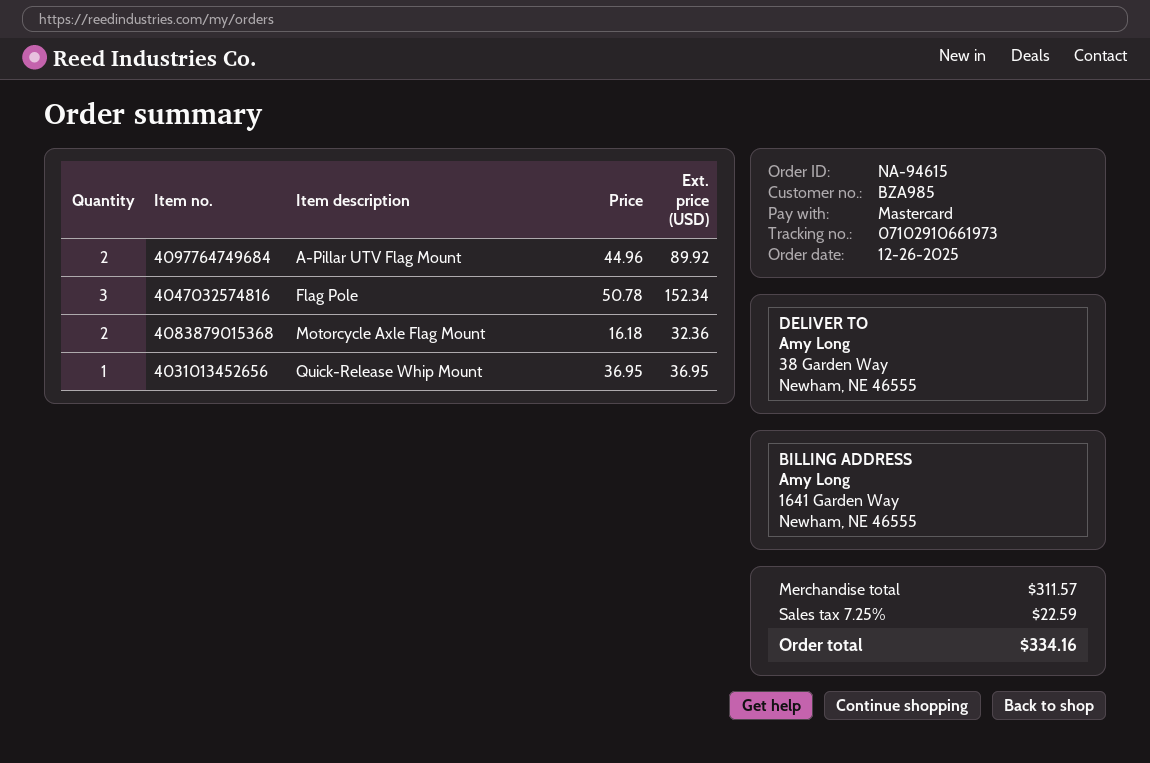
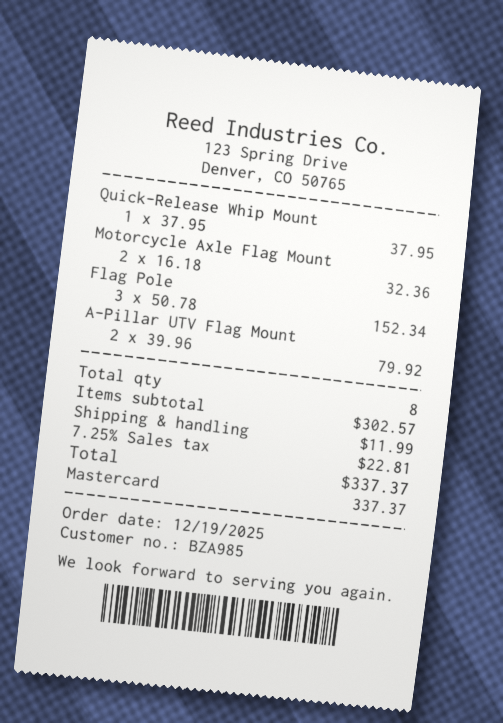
order date: 2025-12-26 -> 2025-12-19
A-Pillar UTV Flag Mount: 2 x 44.96 = 89.92 -> 2 x 39.96 = 79.92
Quick-Release Whip Mount: 1 x 36.95 = 36.95 -> 1 x 37.95 = 37.95
subtotal: 311.57 -> 302.57
shipping: none -> 11.99
tax: 7.25% = 22.59 -> 7.25% = 22.81
total: 334.16 -> 337.37

